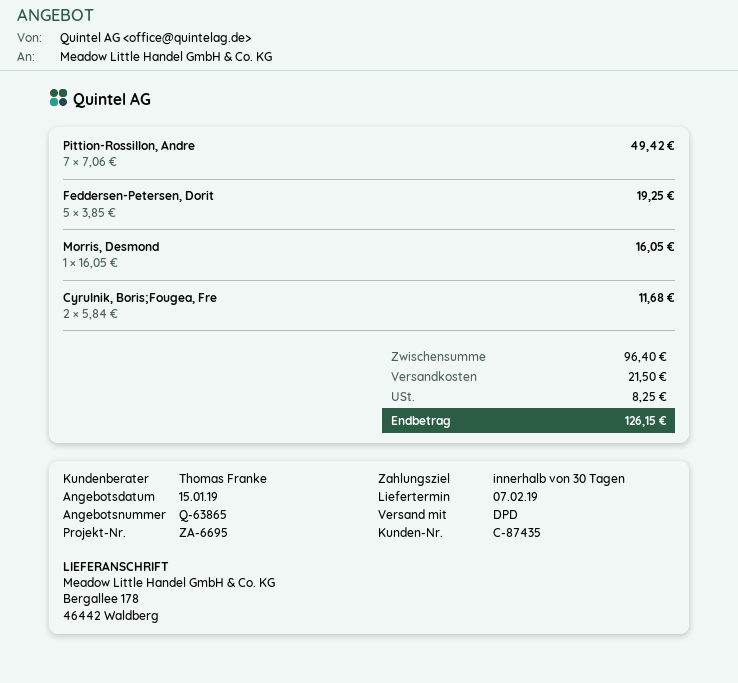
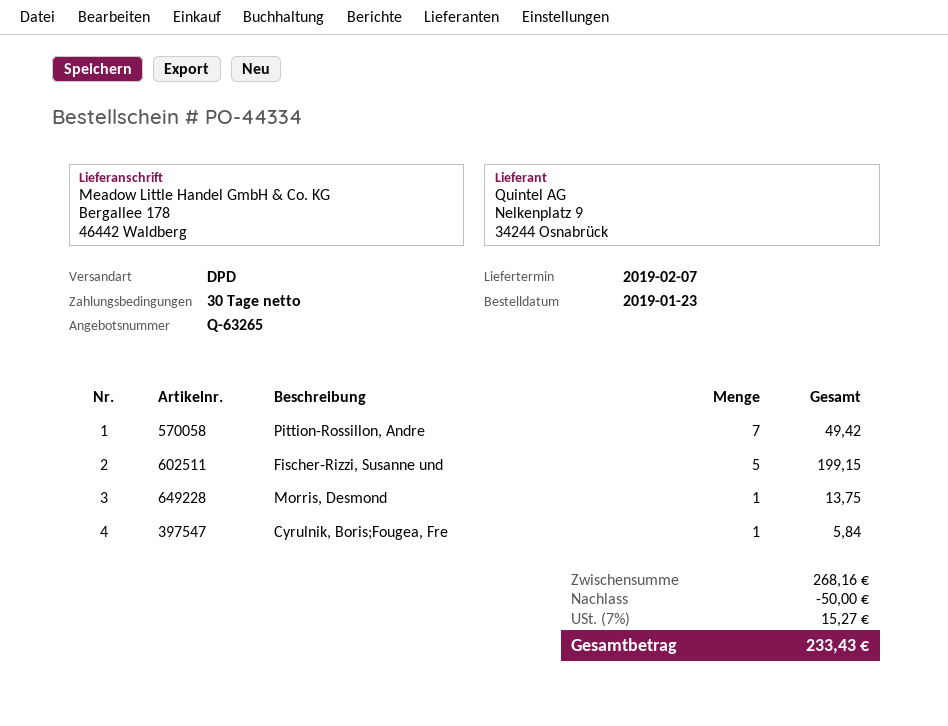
quote number: Q-63865 -> Q-63265
Feddersen-Petersen, Dorit: 5 for 19.25 -> none
Morris, Desmond: 1 for 16.05 -> 1 for 13.75
Cyrulnik, Boris;Fougea, Fre: 2 for 11.68 -> 1 for 5.84
Fischer-Rizzi, Susanne und: none -> 5 for 199.15
subtotal: 96.40 -> 268.16
discount: none -> 50.00
shipping: 21.50 -> none
tax: 8.25 -> 15.27
total: 126.15 -> 233.43

